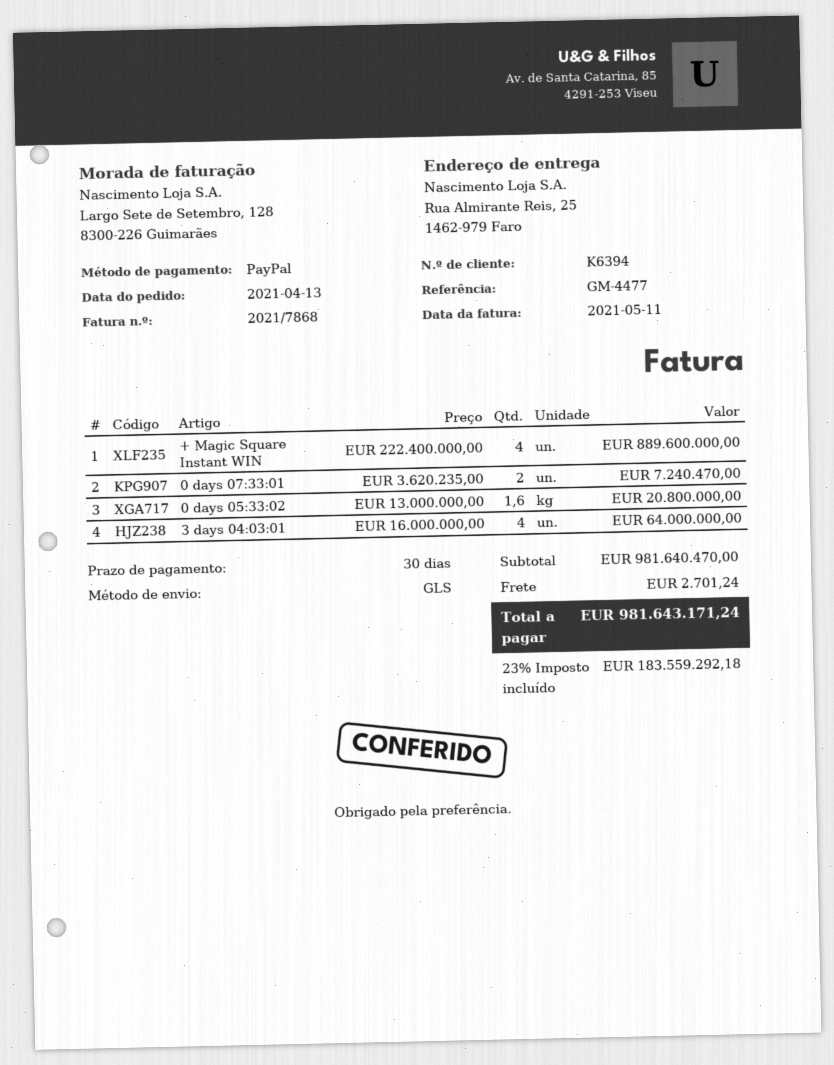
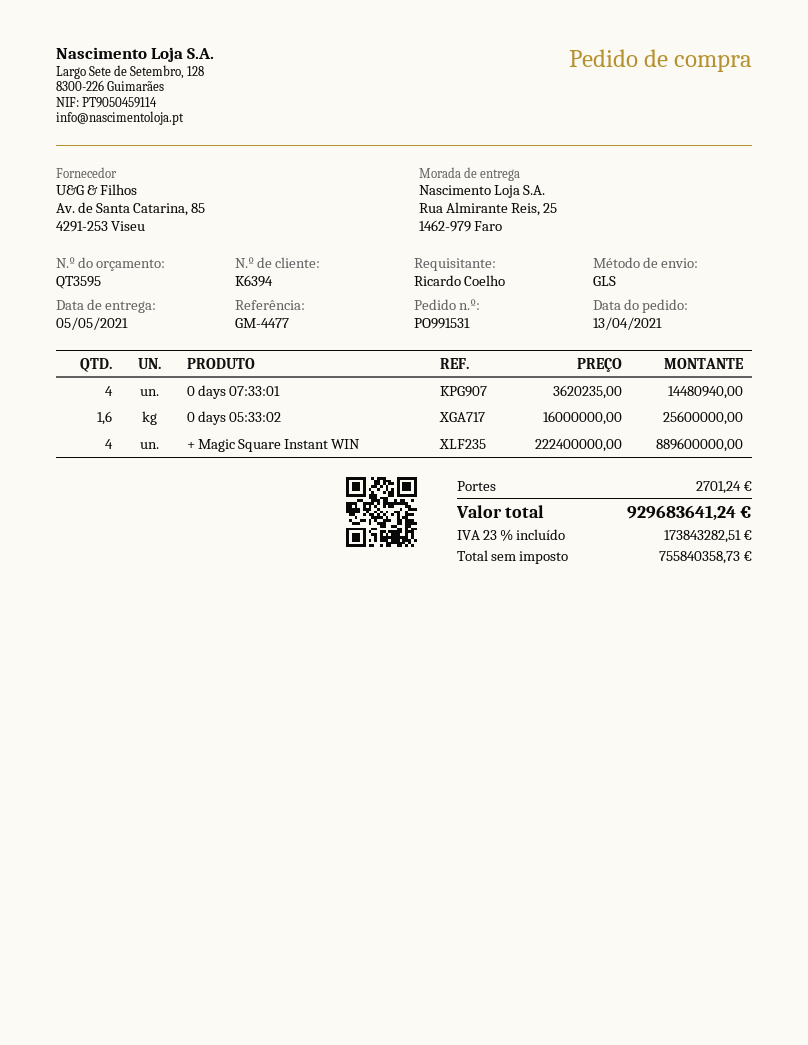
0 days 07:33:01: 2 x 3620235.00 = 7240470.00 -> 4 x 3620235.00 = 14480940.00
0 days 05:33:02: 1.6 x 13000000.00 = 20800000.00 -> 1.6 x 16000000.00 = 25600000.00
3 days 04:03:01: 4 x 16000000.00 = 64000000.00 -> none
tax: 23% = 183559292.18 -> 23% = 173843282.51
total: 981643171.24 -> 929683641.24

